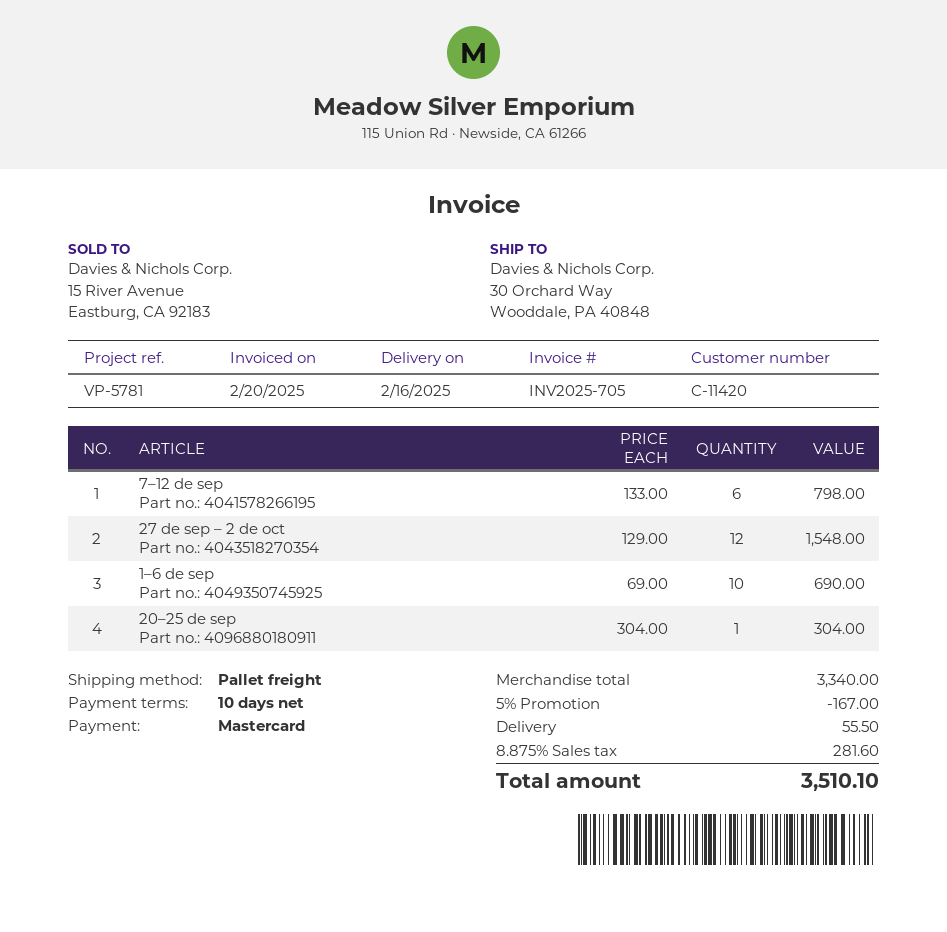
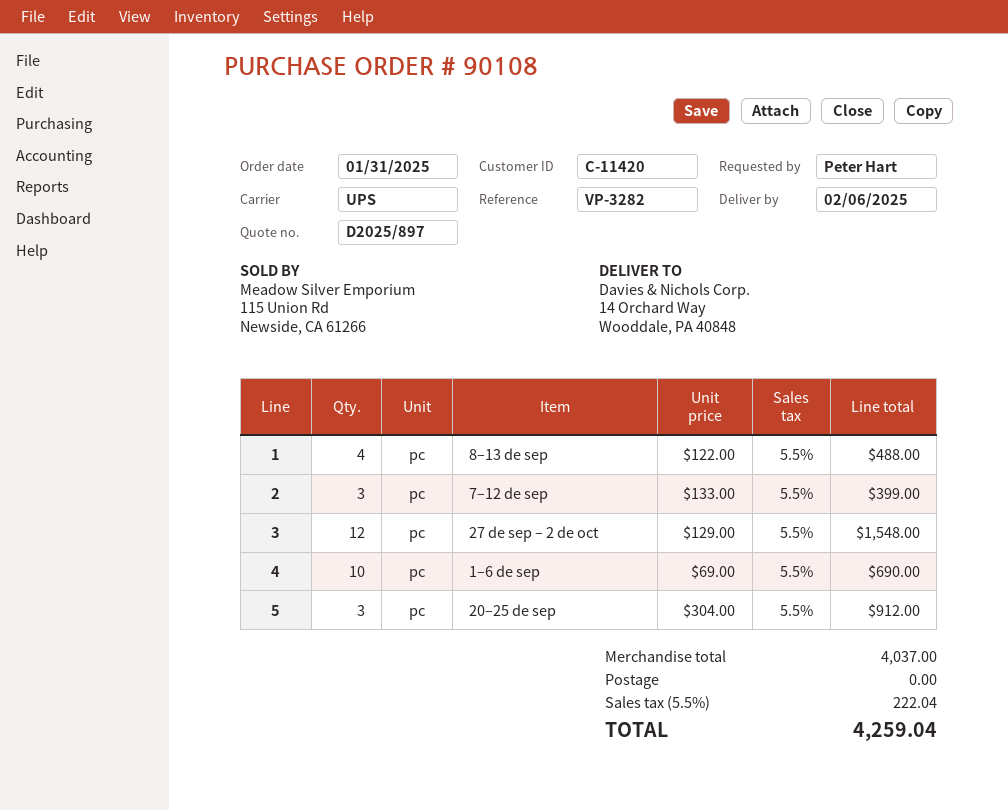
delivery date: 2025-02-16 -> 2025-02-06
reference: VP-5781 -> VP-3282
shipping method: pallet freight -> UPS
ship to: 30 Orchard Way, Wooddale, PA 40848 -> 14 Orchard Way, Wooddale, PA 40848
7–12 de sep: 6 x 133.00 = 798.00 -> 3 x 133.00 = 399.00
20–25 de sep: 1 x 304.00 = 304.00 -> 3 x 304.00 = 912.00
8–13 de sep: none -> 4 x 122.00 = 488.00
subtotal: 3340.00 -> 4037.00
discount: 5% = 167.00 -> none
shipping: 55.50 -> 0.00
tax: 8.875% = 281.60 -> 5.5% = 222.04
total: 3510.10 -> 4259.04

